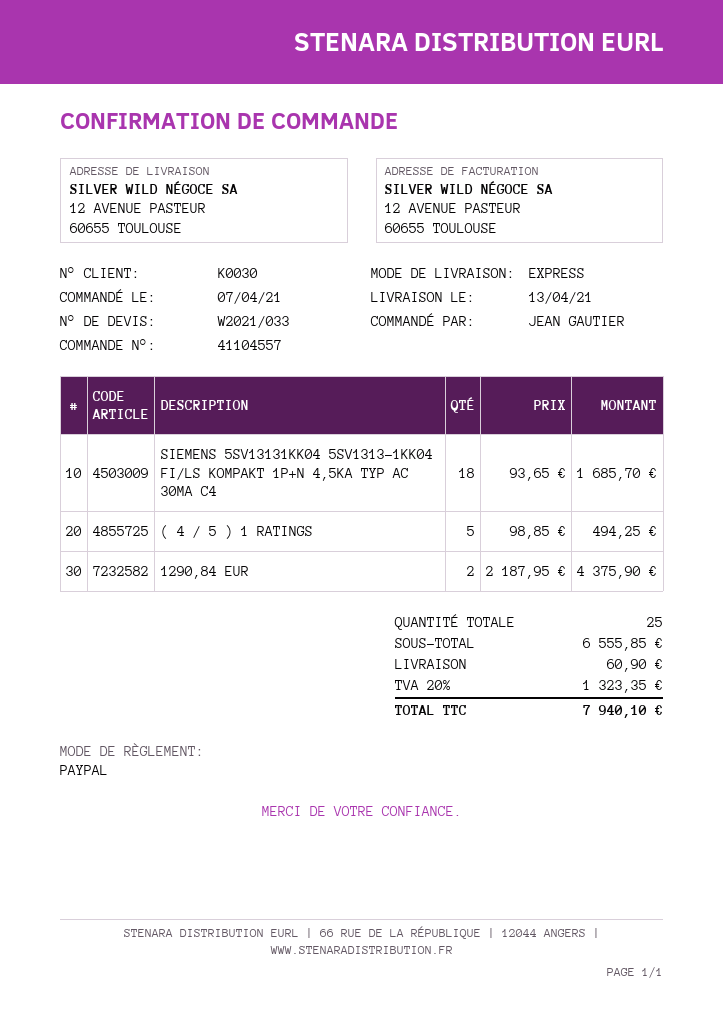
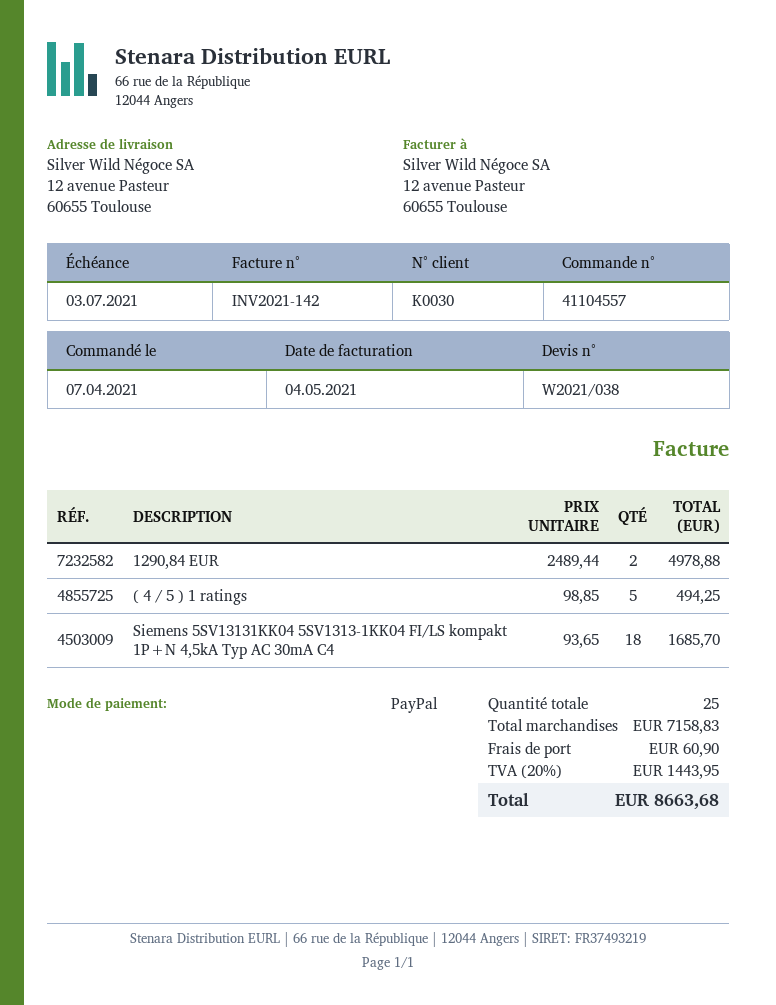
quote number: W2021/033 -> W2021/038
1290,84 EUR: 2 x 2187.95 = 4375.90 -> 2 x 2489.44 = 4978.88
subtotal: 6555.85 -> 7158.83
tax: 20% = 1323.35 -> 20% = 1443.95
total: 7940.10 -> 8663.68

